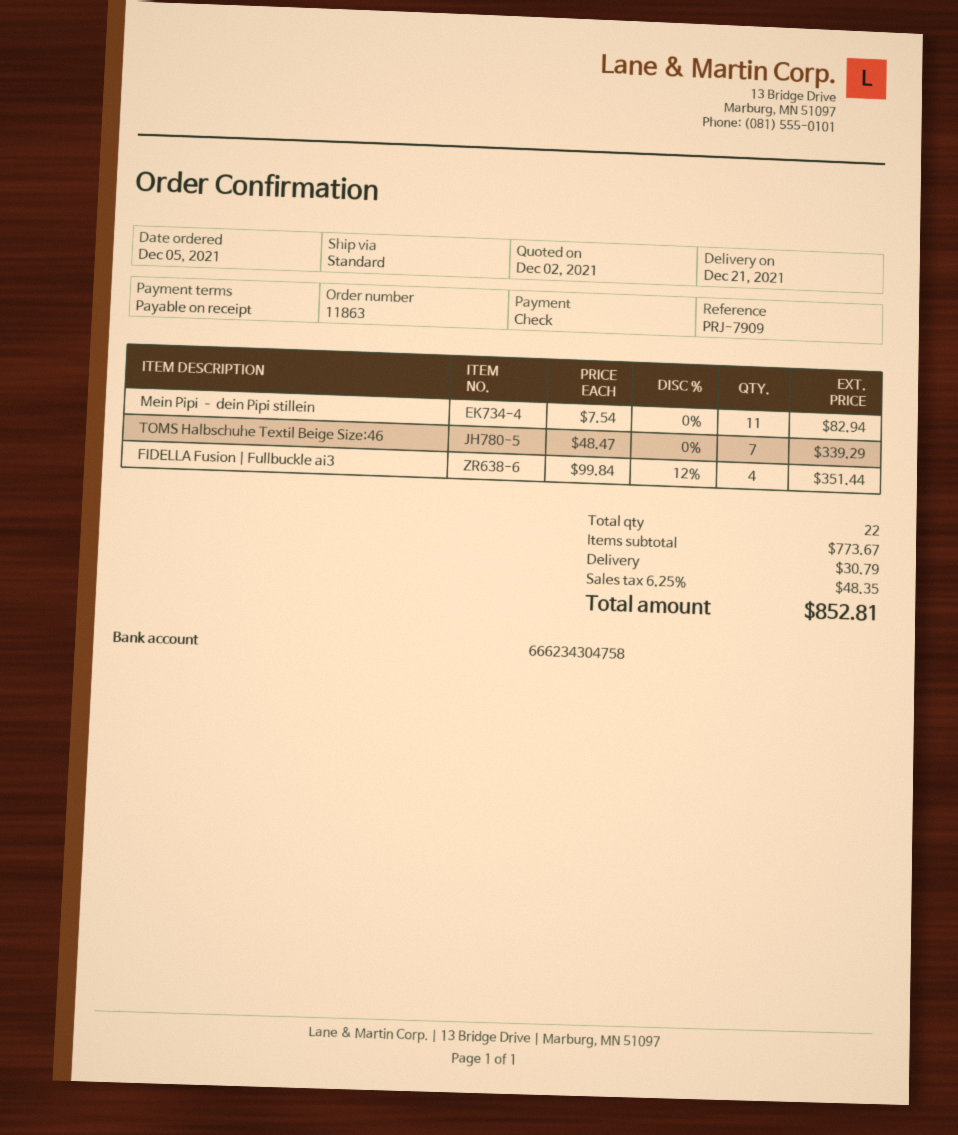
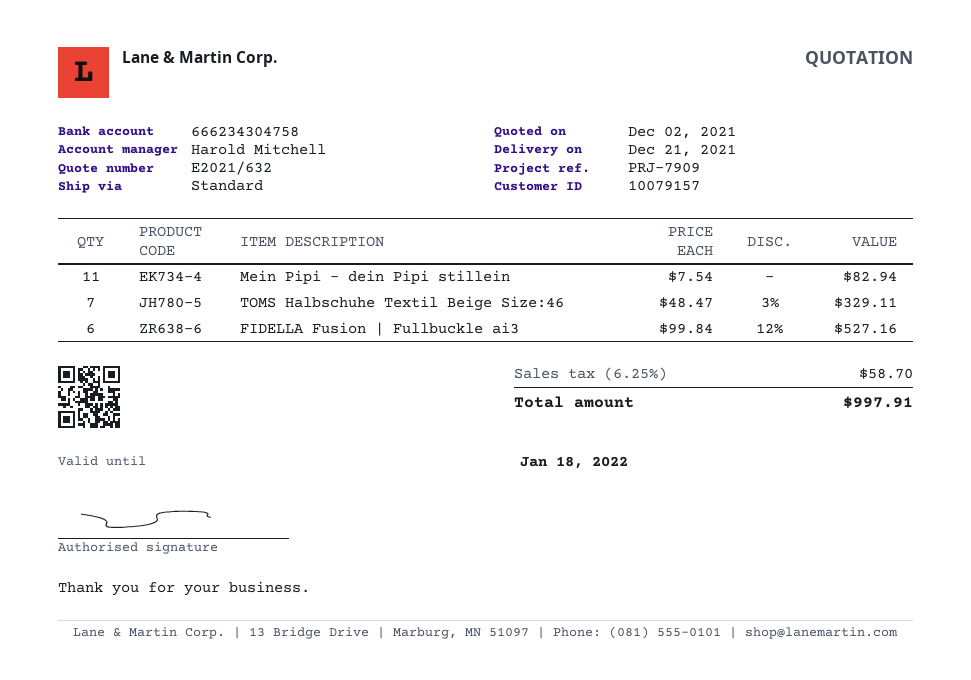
TOMS Halbschuhe Textil Beige Size:46: 7 x 48.47 = 339.29 -> 7 x 48.47 - 3% = 329.11
FIDELLA Fusion | Fullbuckle ai3: 4 x 99.84 - 12% = 351.44 -> 6 x 99.84 - 12% = 527.16
shipping: 30.79 -> none
tax: 6.25% = 48.35 -> 6.25% = 58.70
total: 852.81 -> 997.91

